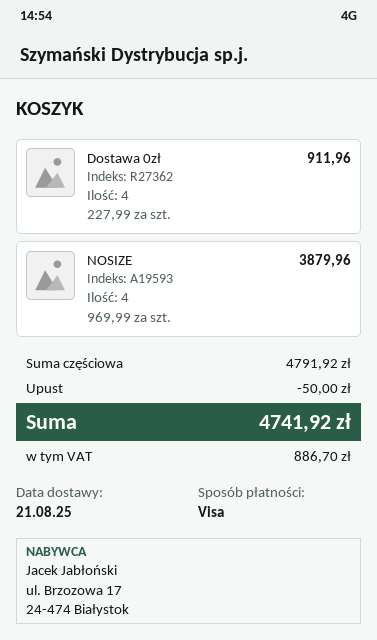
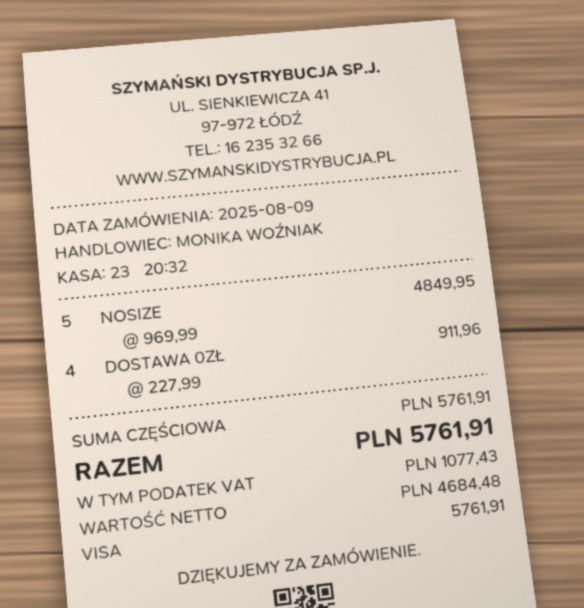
NOSIZE: 4 x 969.99 = 3879.96 -> 5 x 969.99 = 4849.95
subtotal: 4791.92 -> 5761.91
discount: 50.00 -> none
tax: 886.70 -> 1077.43
total: 4741.92 -> 5761.91

